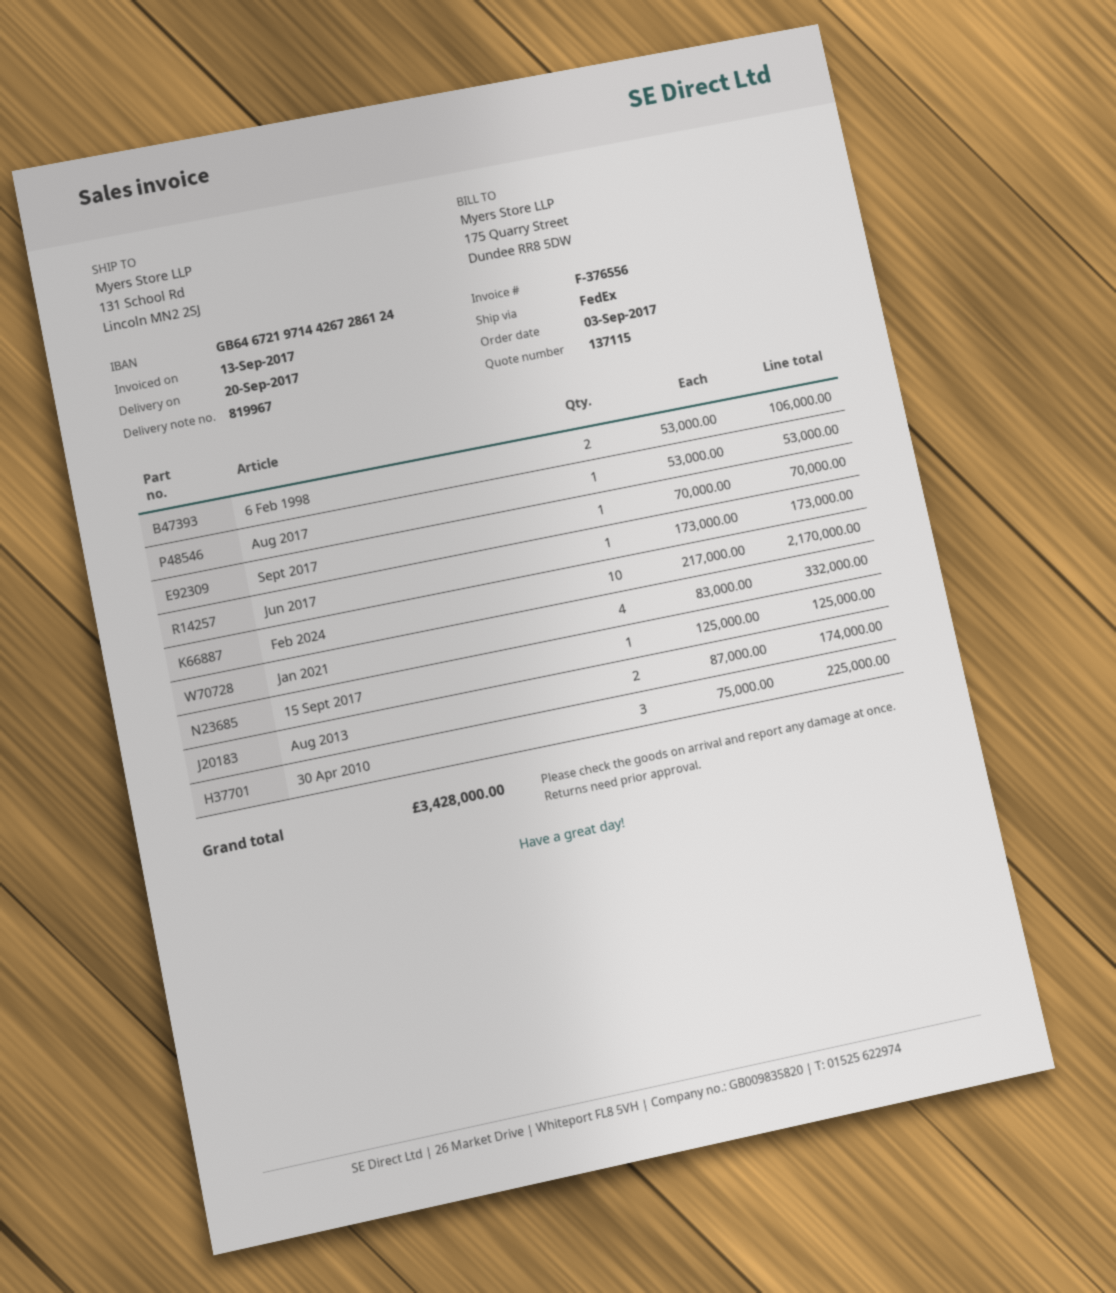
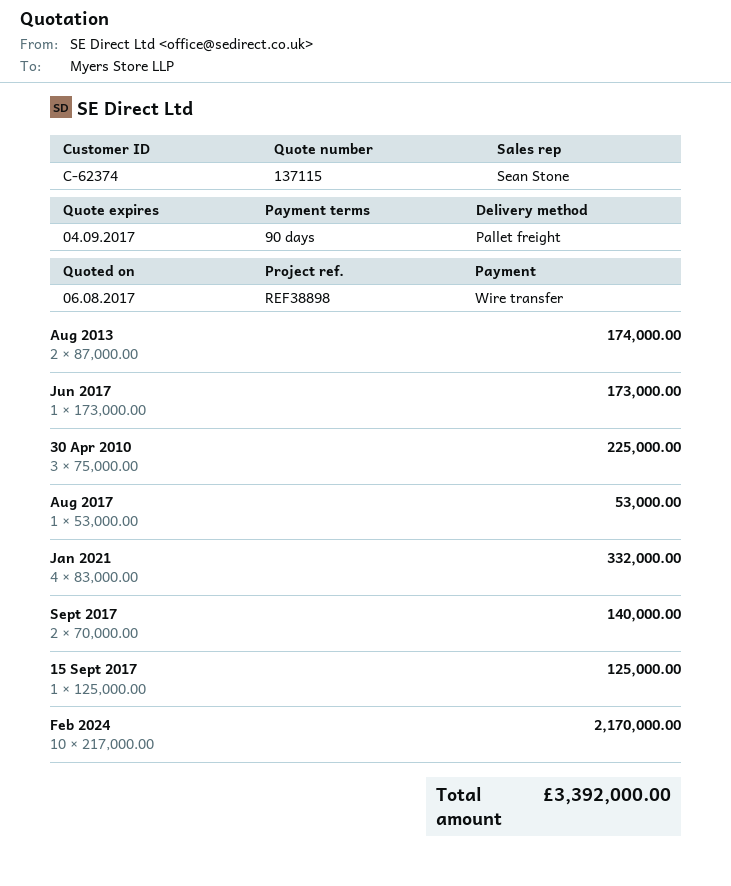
shipping method: FedEx -> pallet freight
6 Feb 1998: 2 x 53000.00 = 106000.00 -> none
Sept 2017: 1 x 70000.00 = 70000.00 -> 2 x 70000.00 = 140000.00
total: 3428000.00 -> 3392000.00

